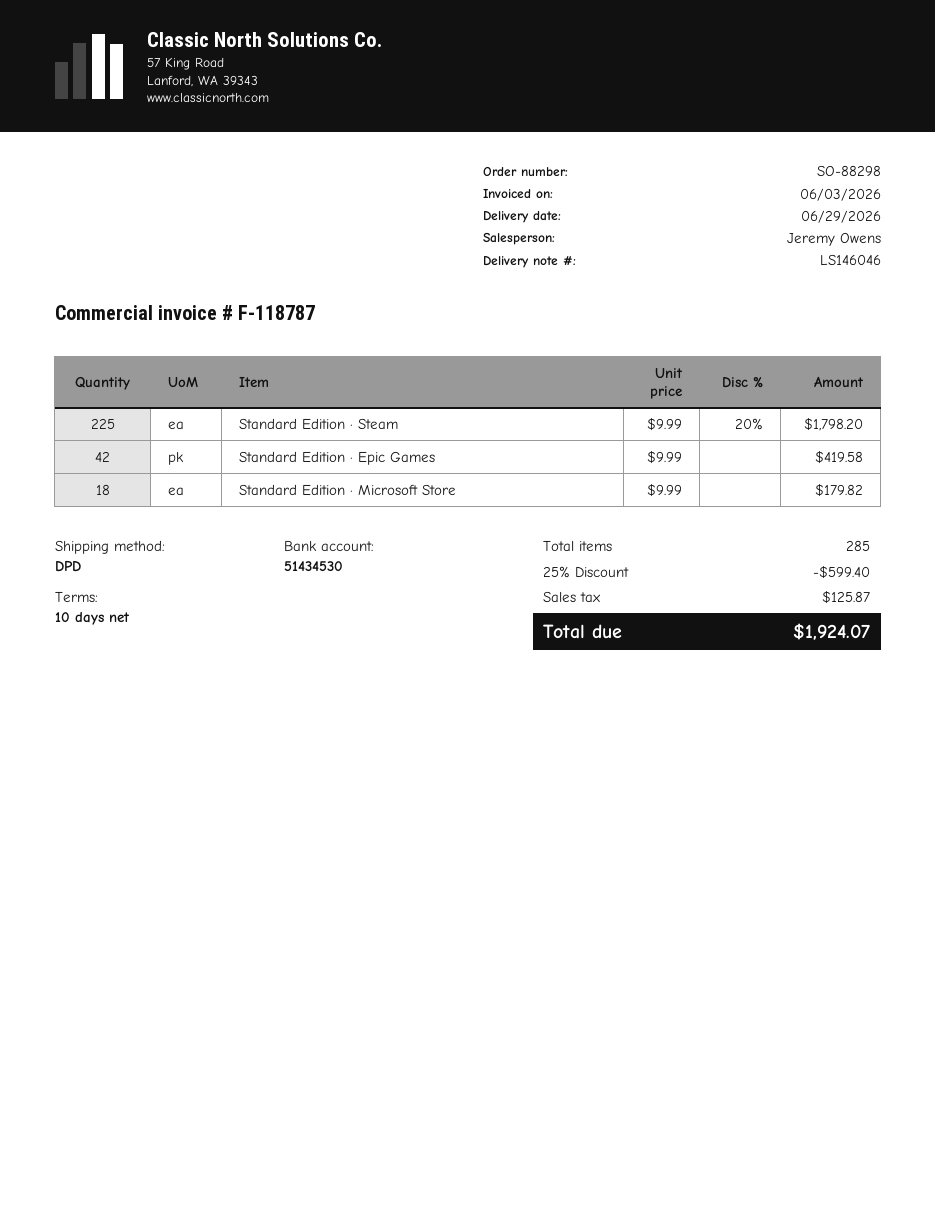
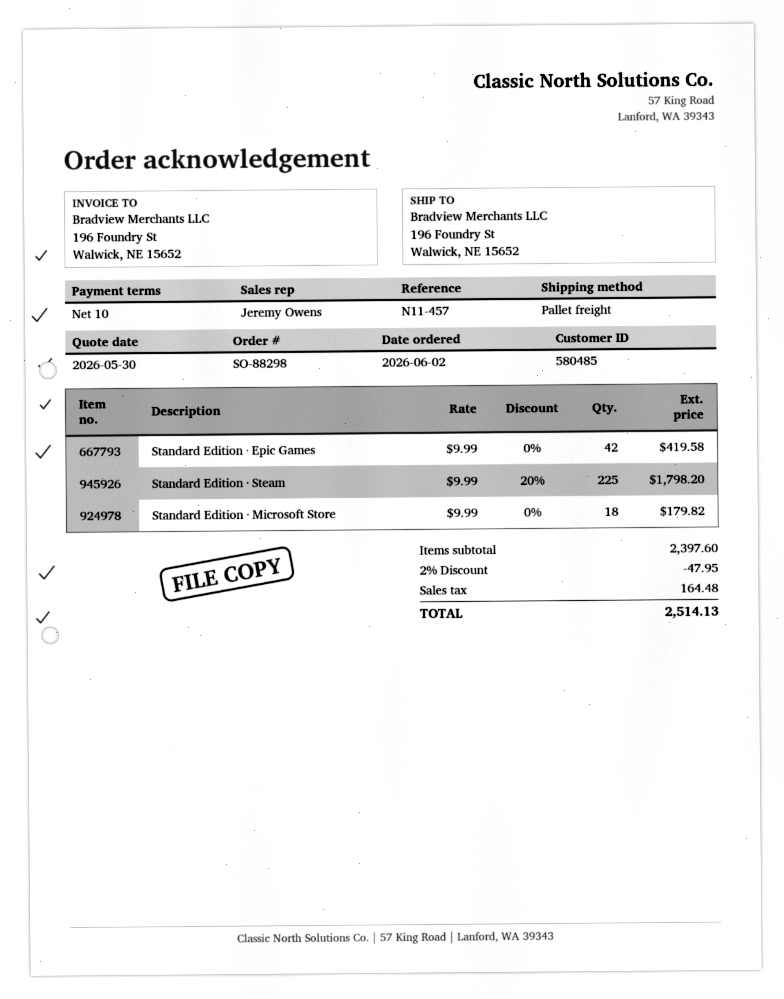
shipping method: DPD -> pallet freight
discount: 25% = 599.40 -> 2% = 47.95
tax: 125.87 -> 164.48
total: 1924.07 -> 2514.13

